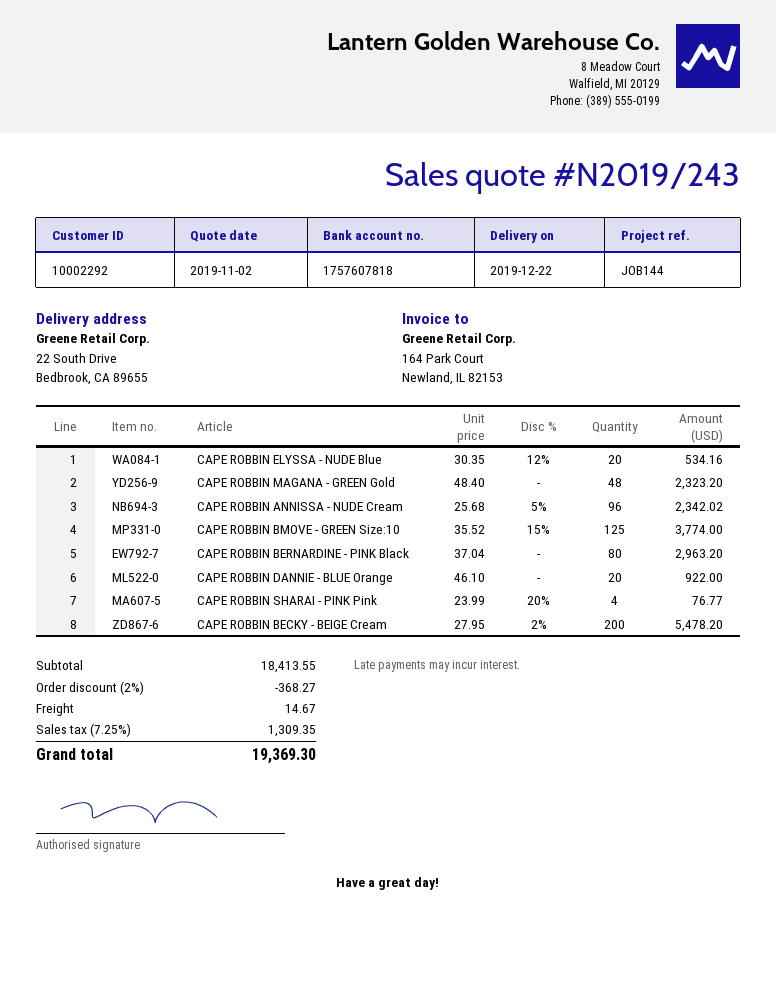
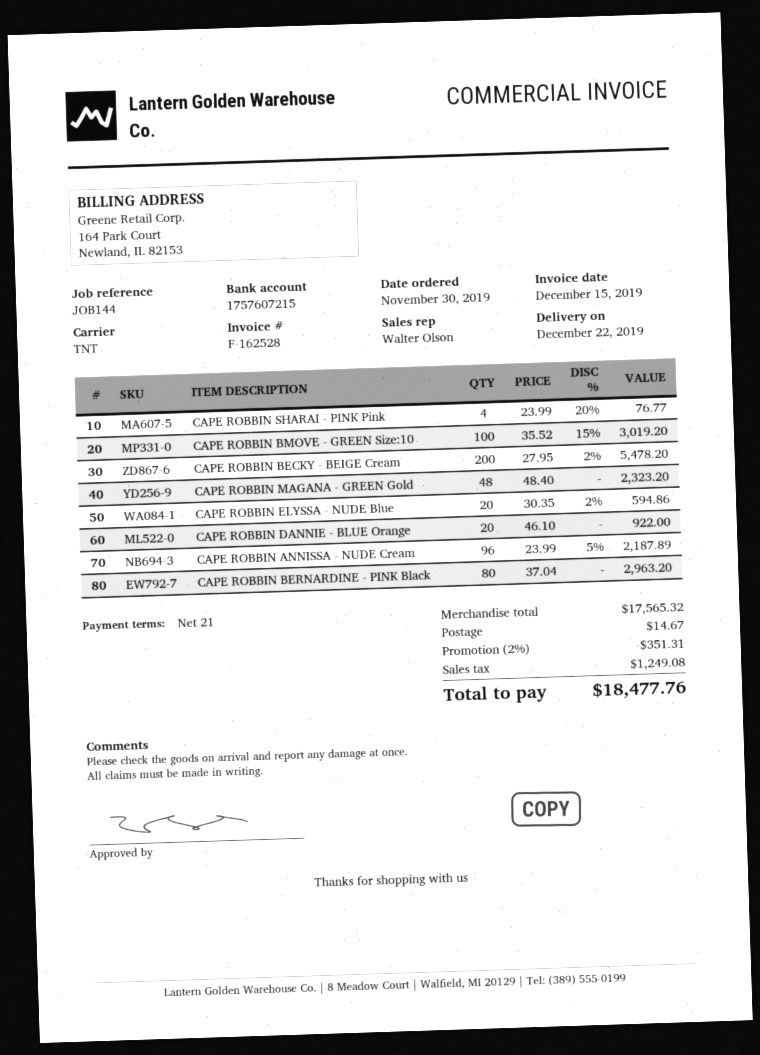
bank account: 1757607818 -> 1757607215
CAPE ROBBIN ELYSSA - NUDE Blue: 20 x 30.35 - 12% = 534.16 -> 20 x 30.35 - 2% = 594.86
CAPE ROBBIN ANNISSA - NUDE Cream: 96 x 25.68 - 5% = 2342.02 -> 96 x 23.99 - 5% = 2187.89
CAPE ROBBIN BMOVE - GREEN Size:10: 125 x 35.52 - 15% = 3774.00 -> 100 x 35.52 - 15% = 3019.20
subtotal: 18413.55 -> 17565.32
discount: 2% = 368.27 -> 2% = 351.31
tax: 1309.35 -> 1249.08
total: 19369.30 -> 18477.76

